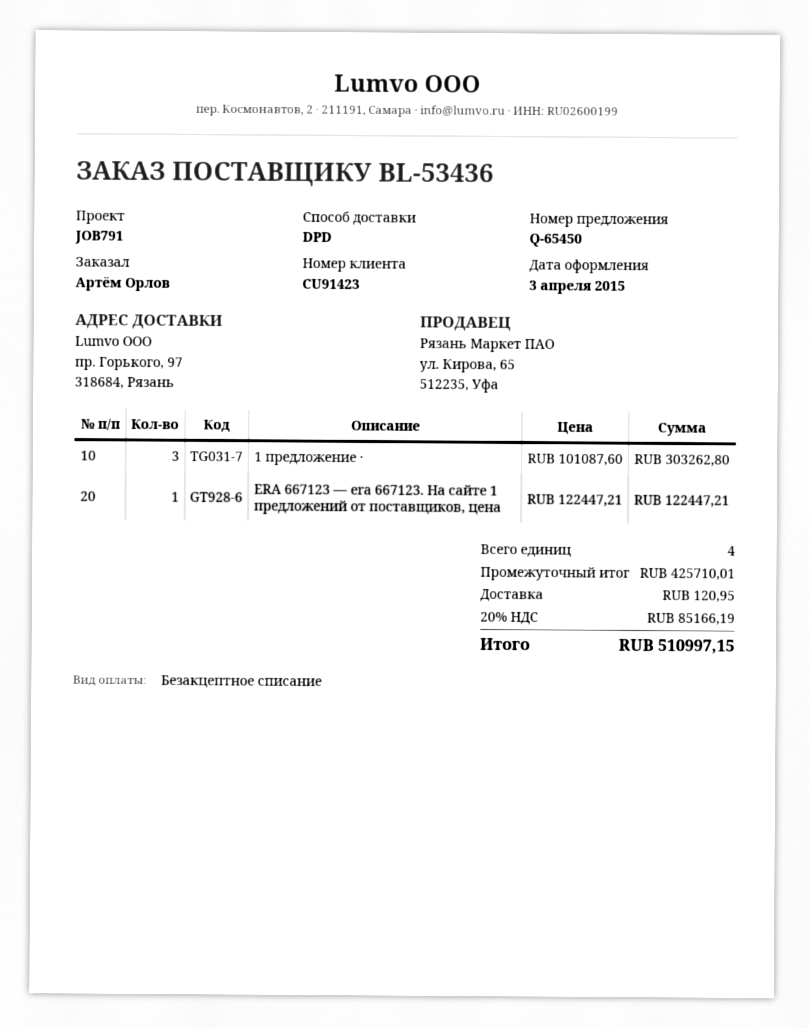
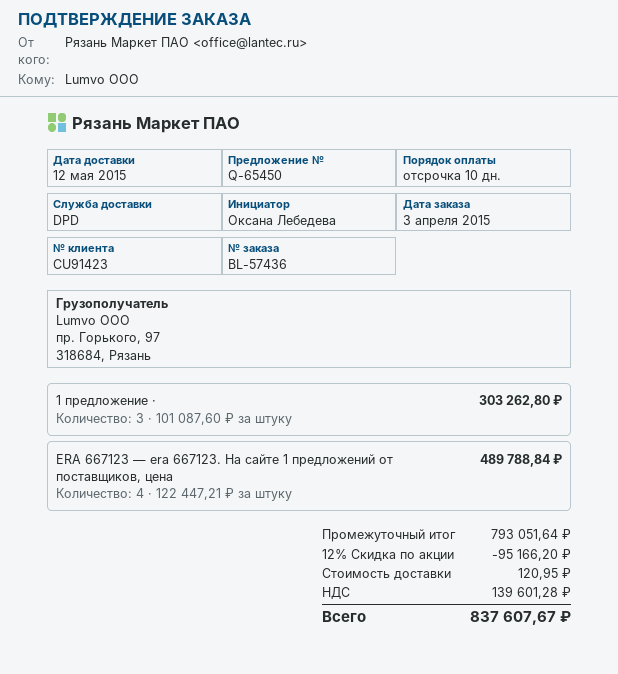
order number: BL-53436 -> BL-57436
ordered by: Артём Орлов -> Оксана Лебедева
ERA 667123 — era 667123. На сайте 1 предложений от поставщиков, цена: 1 x 122447.21 = 122447.21 -> 4 x 122447.21 = 489788.84
subtotal: 425710.01 -> 793051.64
discount: none -> 12% = 95166.20
tax: 85166.19 -> 139601.28
total: 510997.15 -> 837607.67

